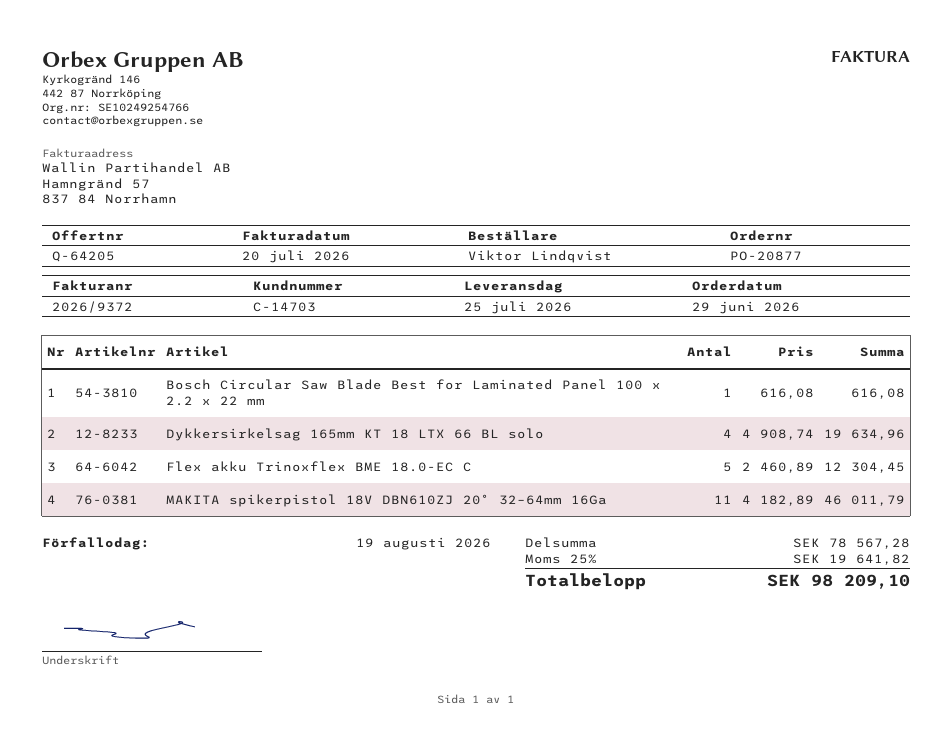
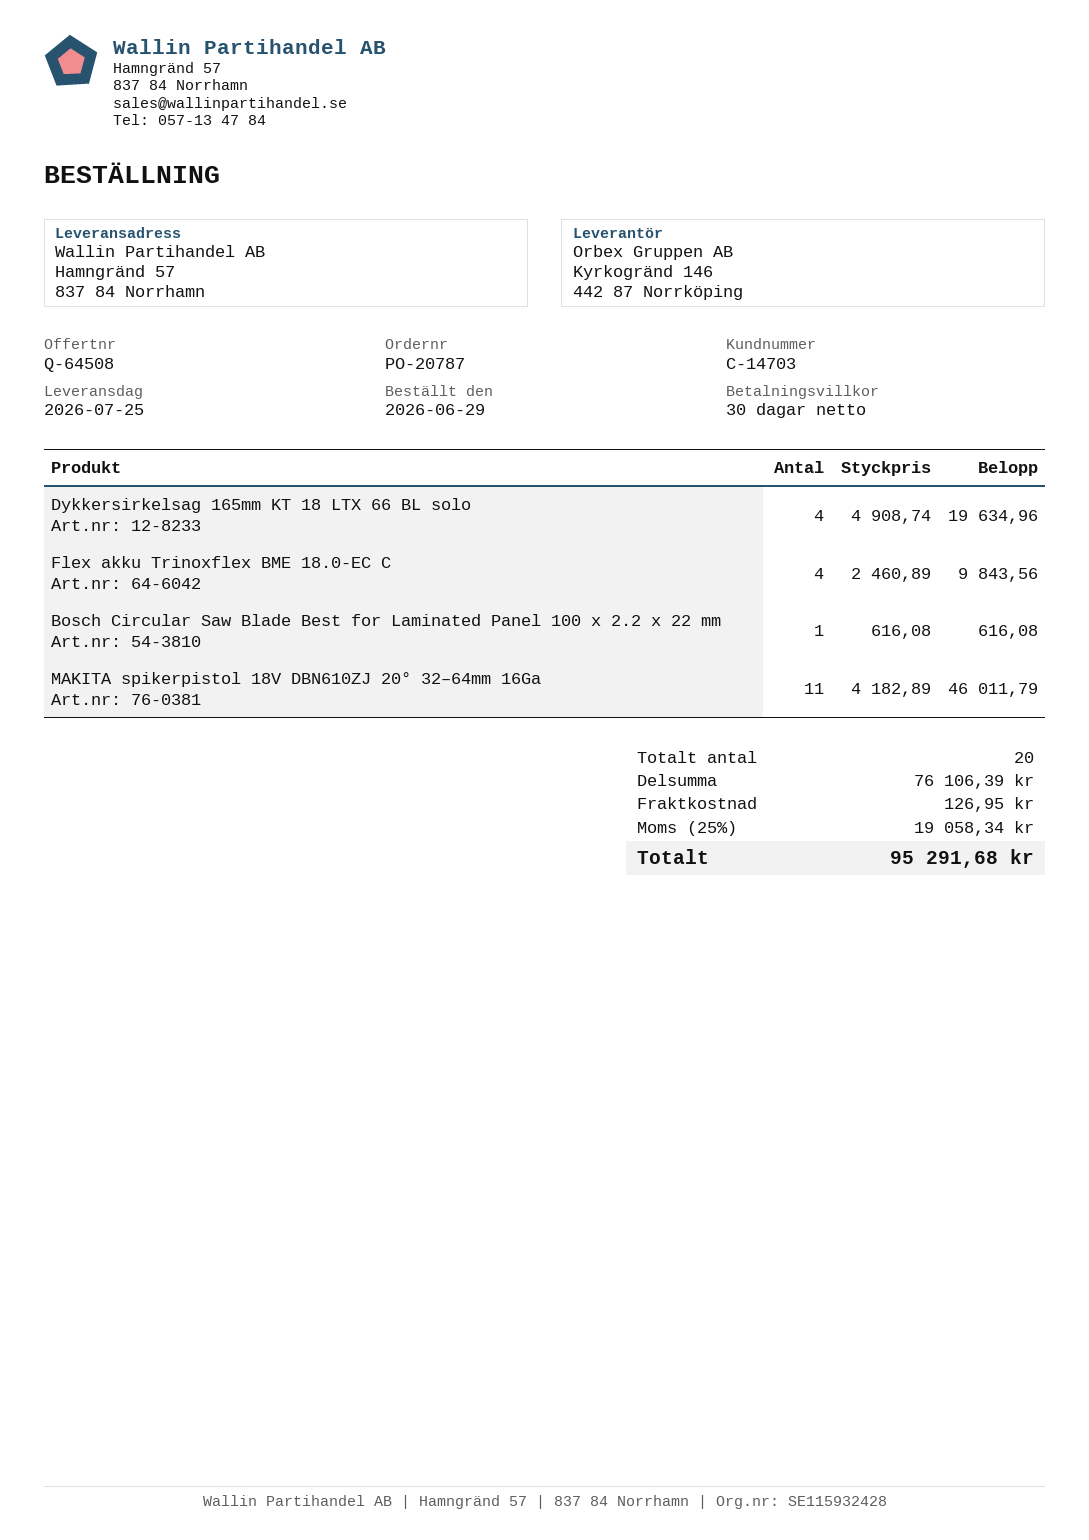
quote number: Q-64205 -> Q-64508
order number: PO-20877 -> PO-20787
Flex akku Trinoxflex BME 18.0-EC C: 5 x 2460.89 = 12304.45 -> 4 x 2460.89 = 9843.56
subtotal: 78567.28 -> 76106.39
shipping: none -> 126.95
tax: 25% = 19641.82 -> 25% = 19058.34
total: 98209.10 -> 95291.68

